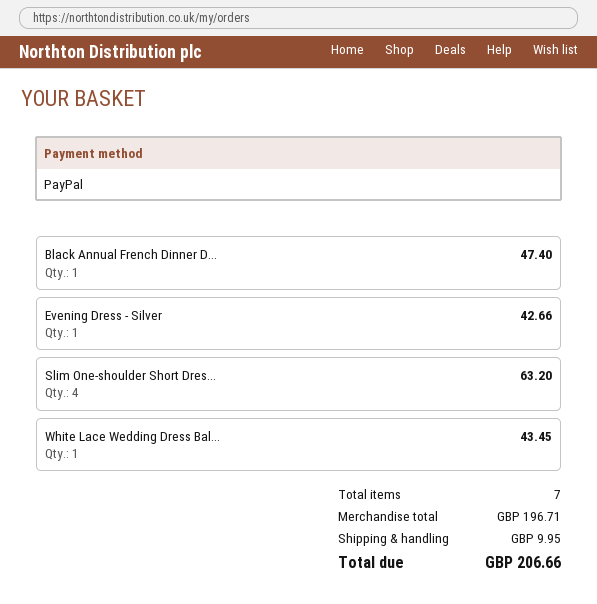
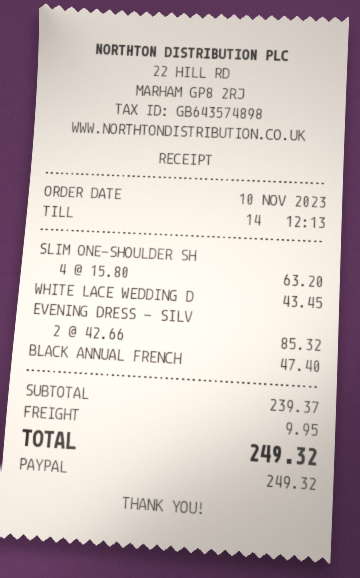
Evening Dress - Silver: 1 for 42.66 -> 2 for 85.32
subtotal: 196.71 -> 239.37
total: 206.66 -> 249.32

